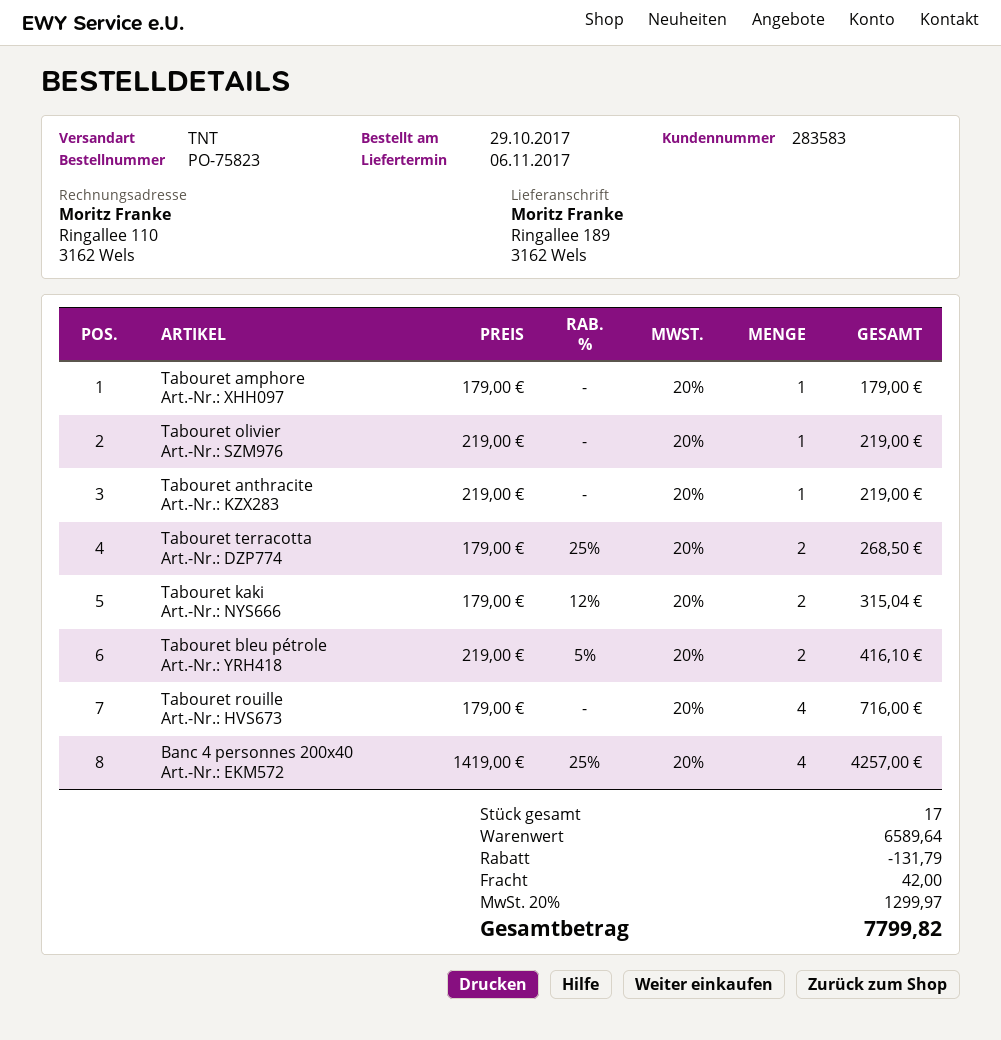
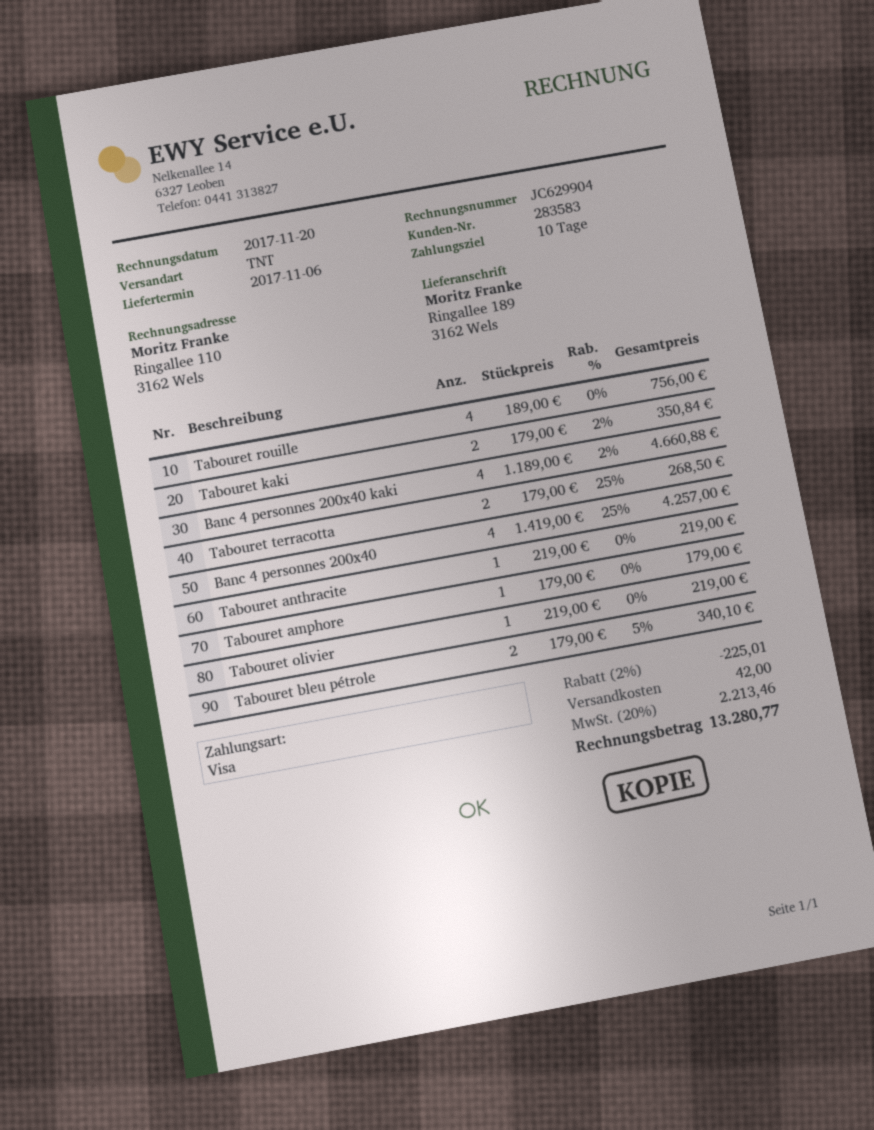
Tabouret kaki: 2 x 179.00 - 12% = 315.04 -> 2 x 179.00 - 2% = 350.84
Tabouret bleu pétrole: 2 x 219.00 - 5% = 416.10 -> 2 x 179.00 - 5% = 340.10
Tabouret rouille: 4 x 179.00 = 716.00 -> 4 x 189.00 = 756.00
Banc 4 personnes 200x40 kaki: none -> 4 x 1189.00 - 2% = 4660.88
discount: 131.79 -> 225.01
tax: 20% = 1299.97 -> 20% = 2213.46
total: 7799.82 -> 13280.77

